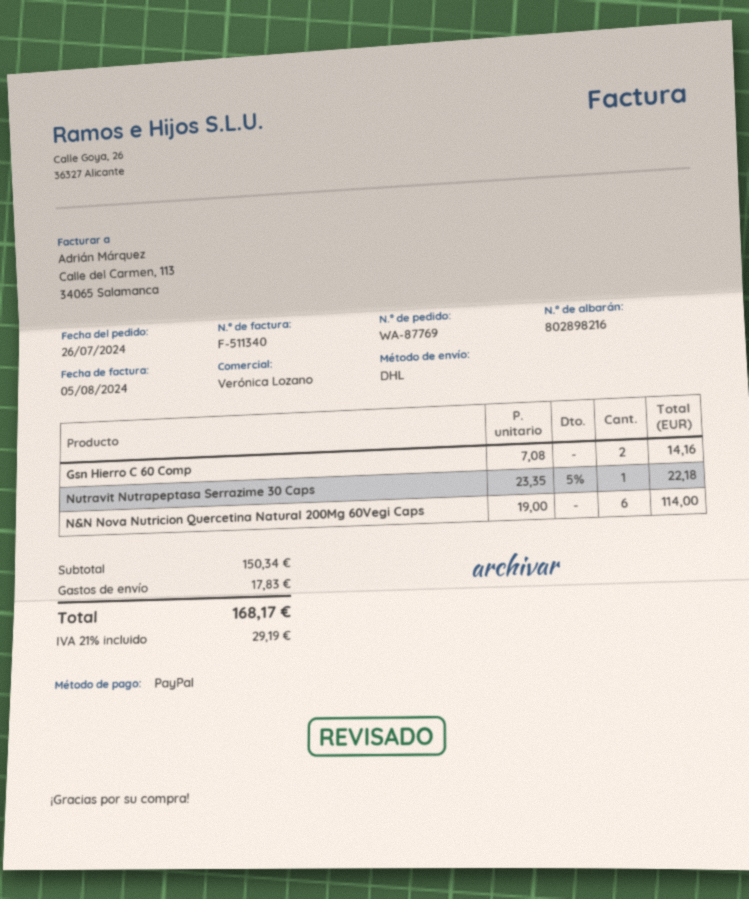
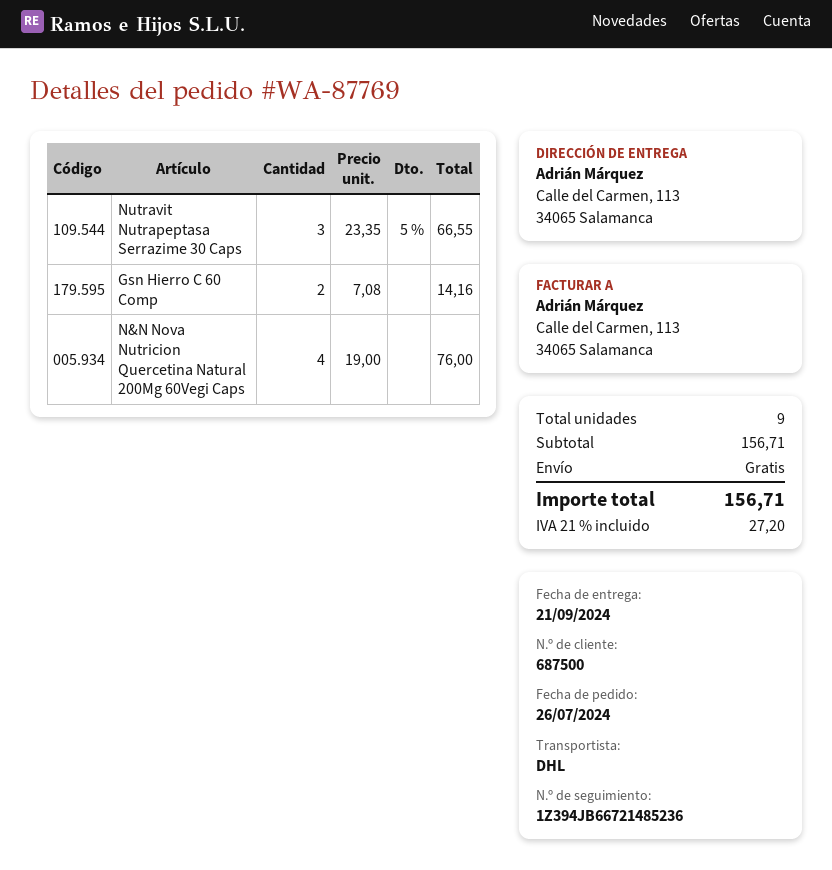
Nutravit Nutrapeptasa Serrazime 30 Caps: 1 x 23.35 - 5% = 22.18 -> 3 x 23.35 - 5% = 66.55
N&N Nova Nutricion Quercetina Natural 200Mg 60Vegi Caps: 6 x 19.00 = 114.00 -> 4 x 19.00 = 76.00
subtotal: 150.34 -> 156.71
shipping: 17.83 -> 0.00
tax: 21% = 29.19 -> 21% = 27.20
total: 168.17 -> 156.71

